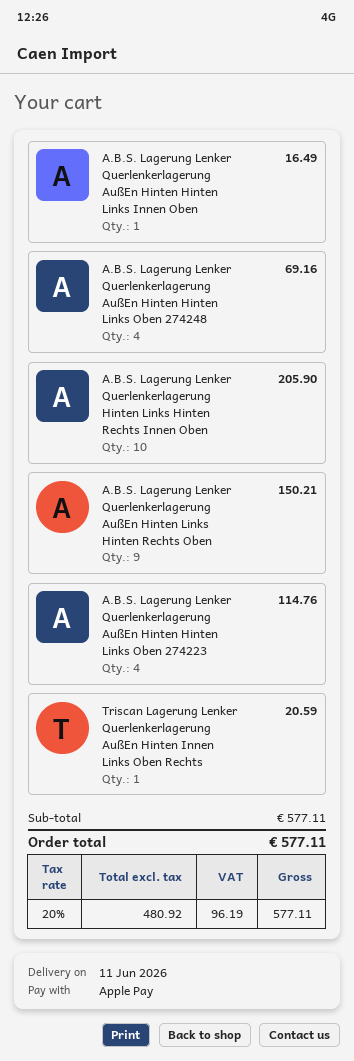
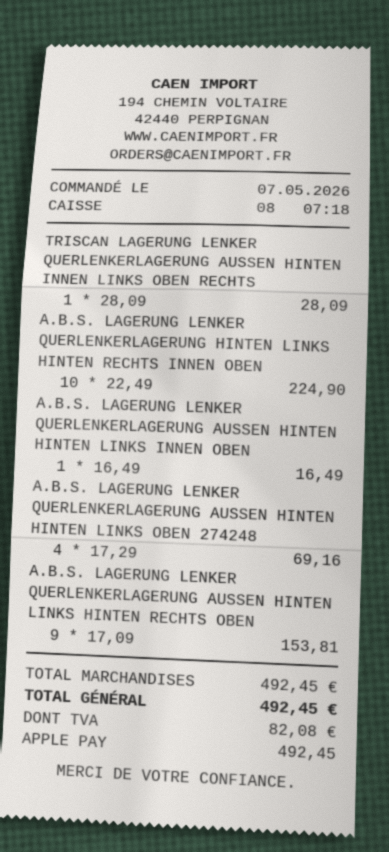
A.B.S. Lagerung Lenker Querlenkerlagerung Hinten Links Hinten Rechts Innen Oben: 10 for 205.90 -> 10 for 224.90
A.B.S. Lagerung Lenker Querlenkerlagerung AußEn Hinten Links Hinten Rechts Oben: 9 for 150.21 -> 9 for 153.81
A.B.S. Lagerung Lenker Querlenkerlagerung AußEn Hinten Hinten Links Oben 274223: 4 for 114.76 -> none
Triscan Lagerung Lenker Querlenkerlagerung AußEn Hinten Innen Links Oben Rechts: 1 for 20.59 -> 1 for 28.09
subtotal: 577.11 -> 492.45
tax: 96.19 -> 82.08
total: 577.11 -> 492.45

